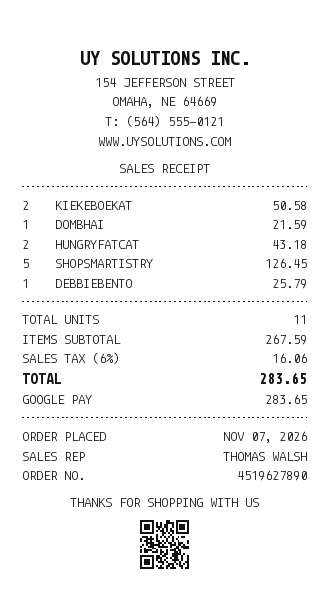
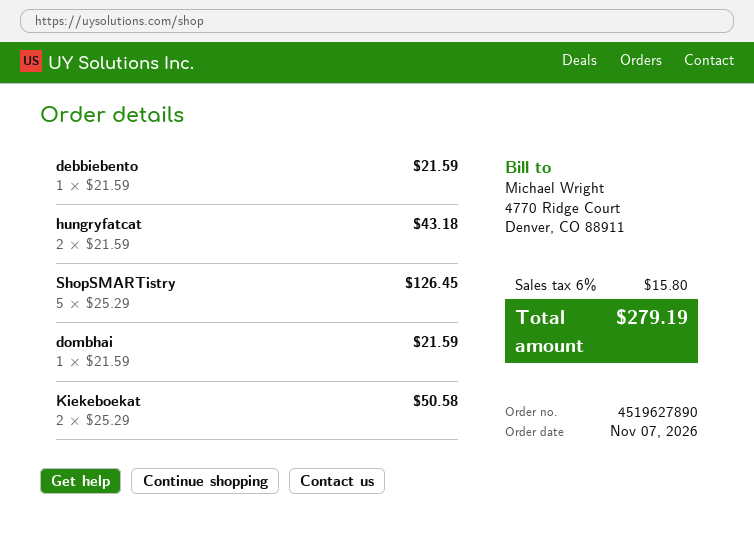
DEBBIEBENTO: 1 for 25.79 -> 1 for 21.59
tax: 6% = 16.06 -> 6% = 15.80
total: 283.65 -> 279.19

